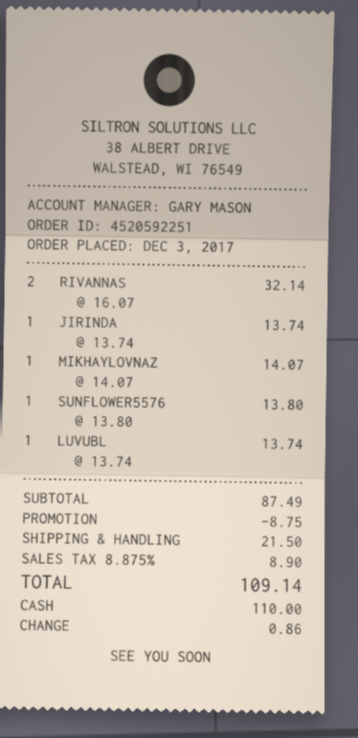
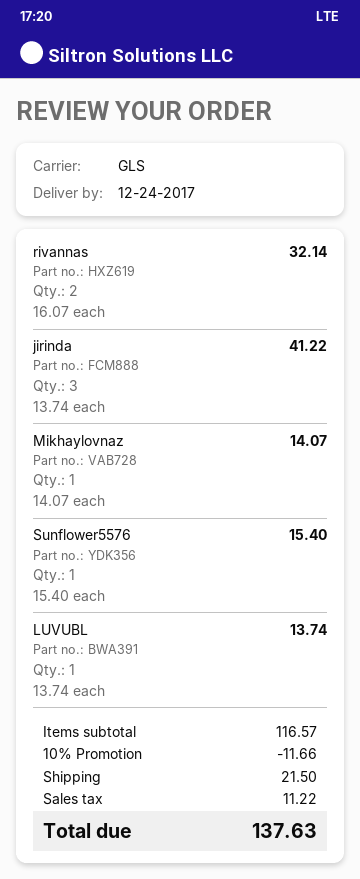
JIRINDA: 1 x 13.74 = 13.74 -> 3 x 13.74 = 41.22
SUNFLOWER5576: 1 x 13.80 = 13.80 -> 1 x 15.40 = 15.40
subtotal: 87.49 -> 116.57
discount: 8.75 -> 11.66
tax: 8.90 -> 11.22
total: 109.14 -> 137.63

